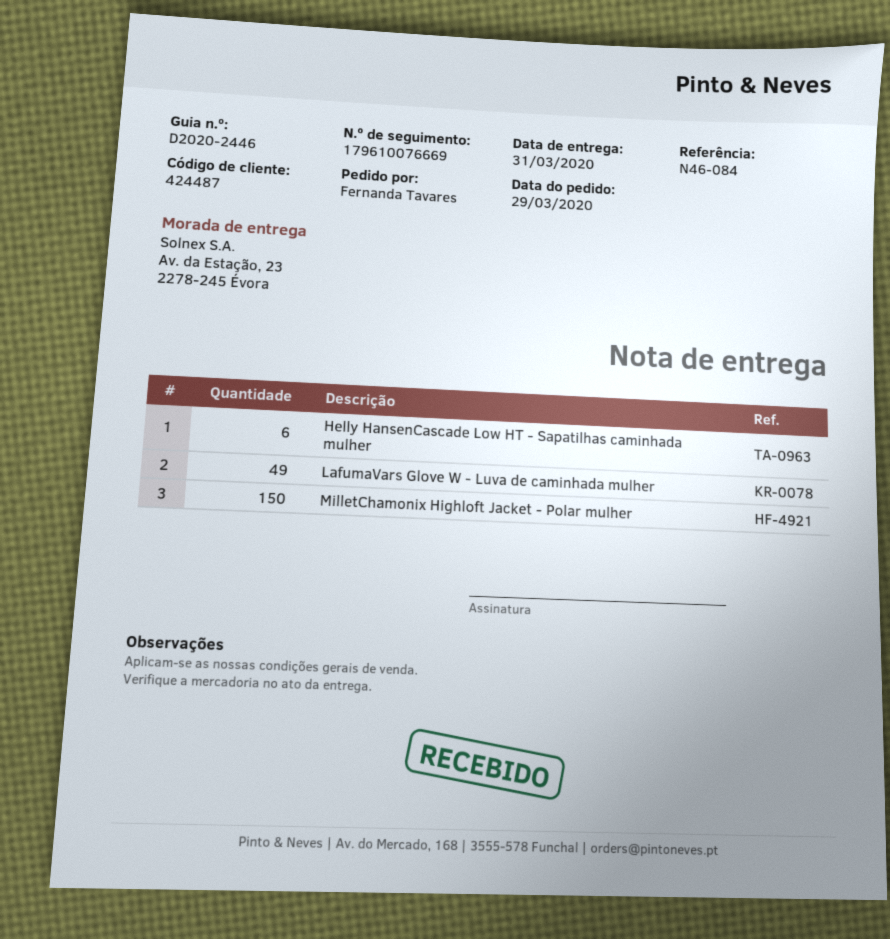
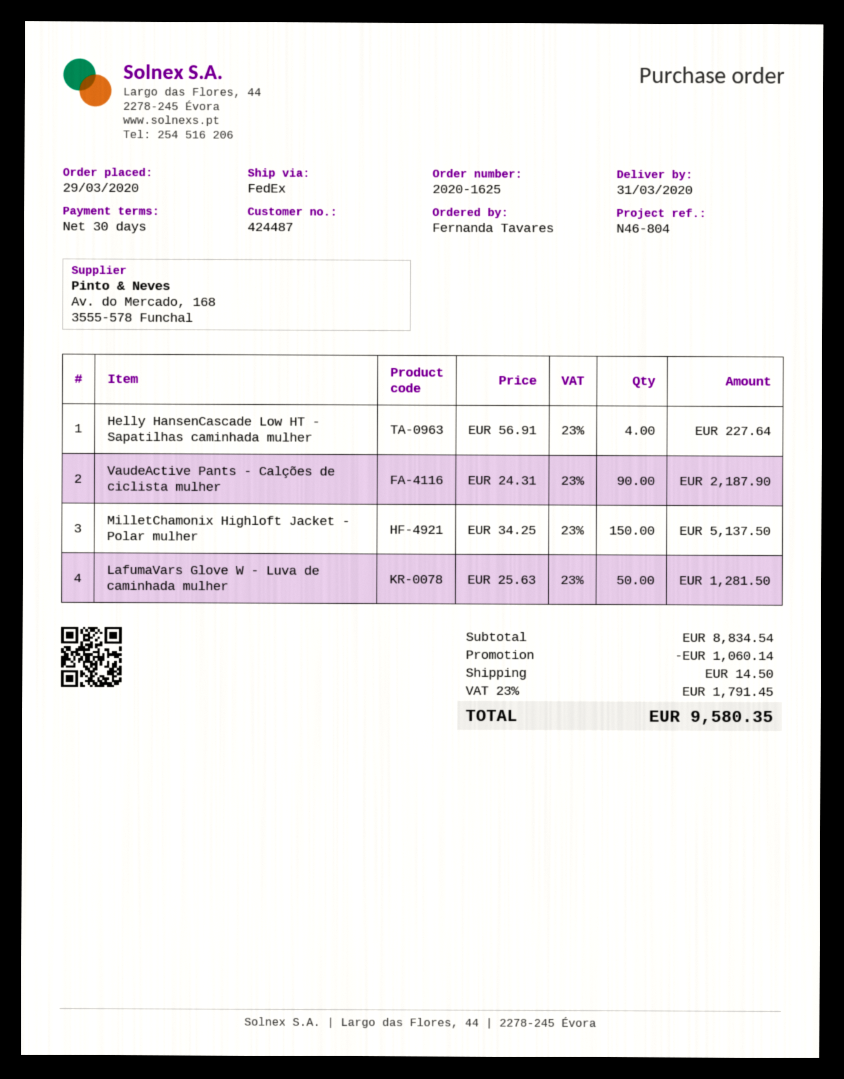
reference: N46-084 -> N46-804
Helly HansenCascade Low HT - Sapatilhas caminhada mulher: 6 -> 4
LafumaVars Glove W - Luva de caminhada mulher: 49 -> 50
VaudeActive Pants - Calções de ciclista mulher: none -> 90

